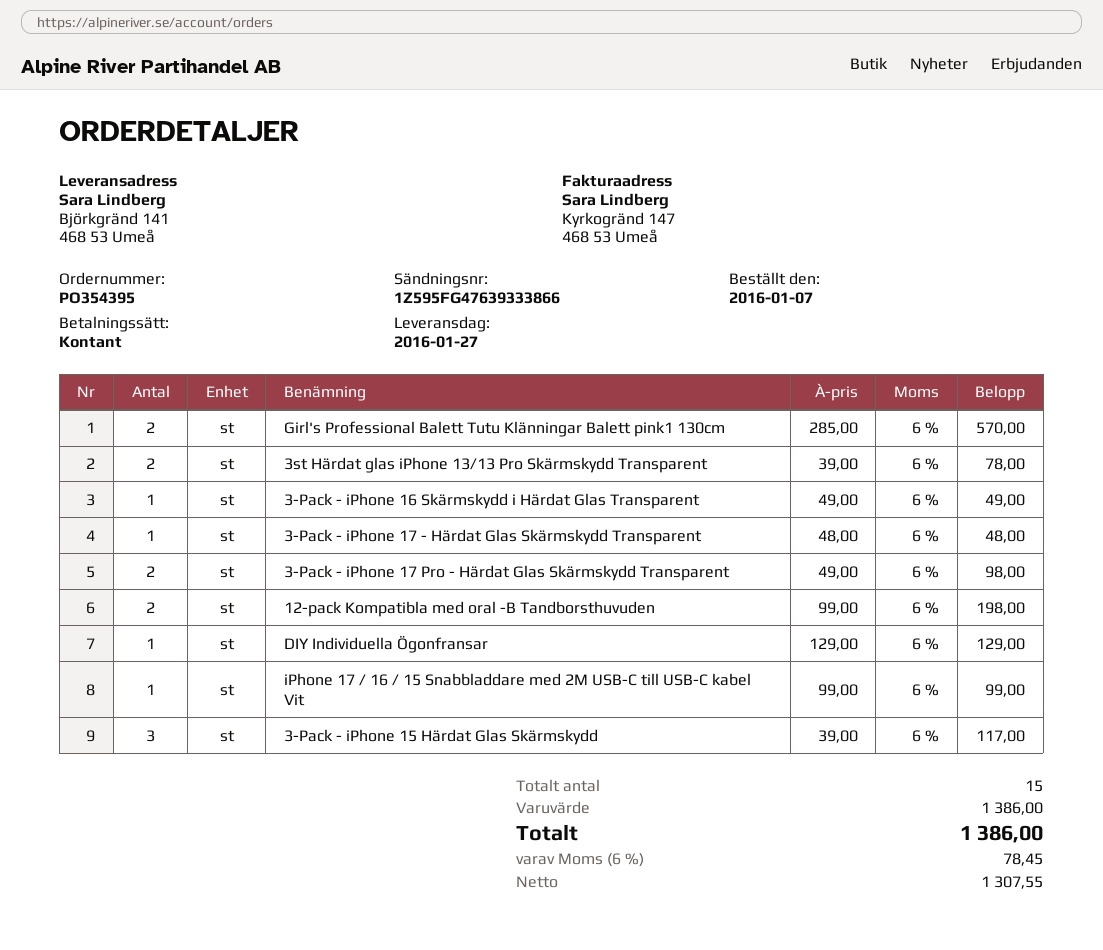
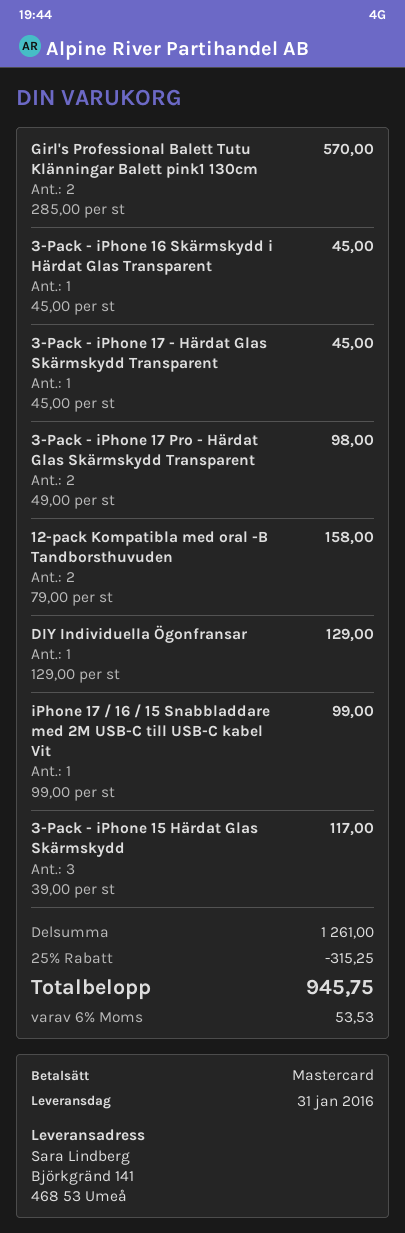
delivery date: 2016-01-27 -> 2016-01-31
payment method: cash -> Mastercard
3st Härdat glas iPhone 13/13 Pro Skärmskydd Transparent: 2 x 39.00 = 78.00 -> none
3-Pack - iPhone 16 Skärmskydd i Härdat Glas Transparent: 1 x 49.00 = 49.00 -> 1 x 45.00 = 45.00
3-Pack - iPhone 17 - Härdat Glas Skärmskydd Transparent: 1 x 48.00 = 48.00 -> 1 x 45.00 = 45.00
12-pack Kompatibla med oral -B Tandborsthuvuden: 2 x 99.00 = 198.00 -> 2 x 79.00 = 158.00
subtotal: 1386.00 -> 1261.00
discount: none -> 25% = 315.25
tax: 6% = 78.45 -> 6% = 53.53
total: 1386.00 -> 945.75

